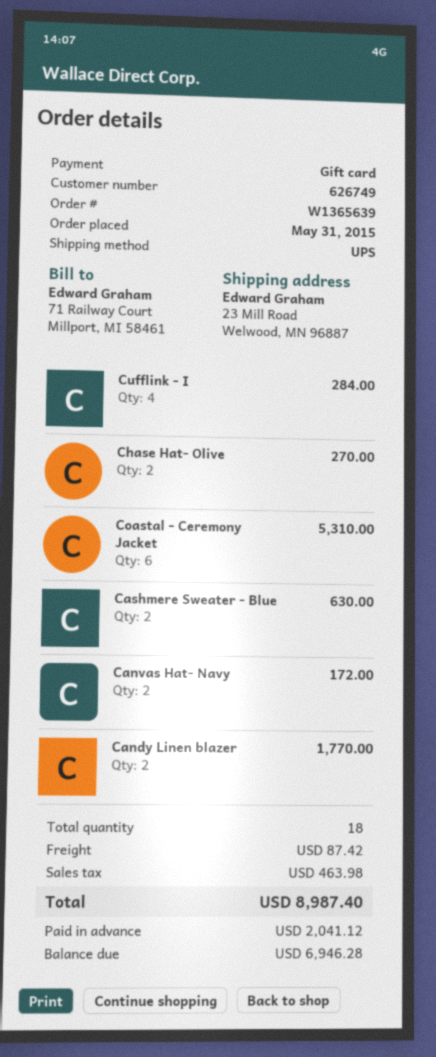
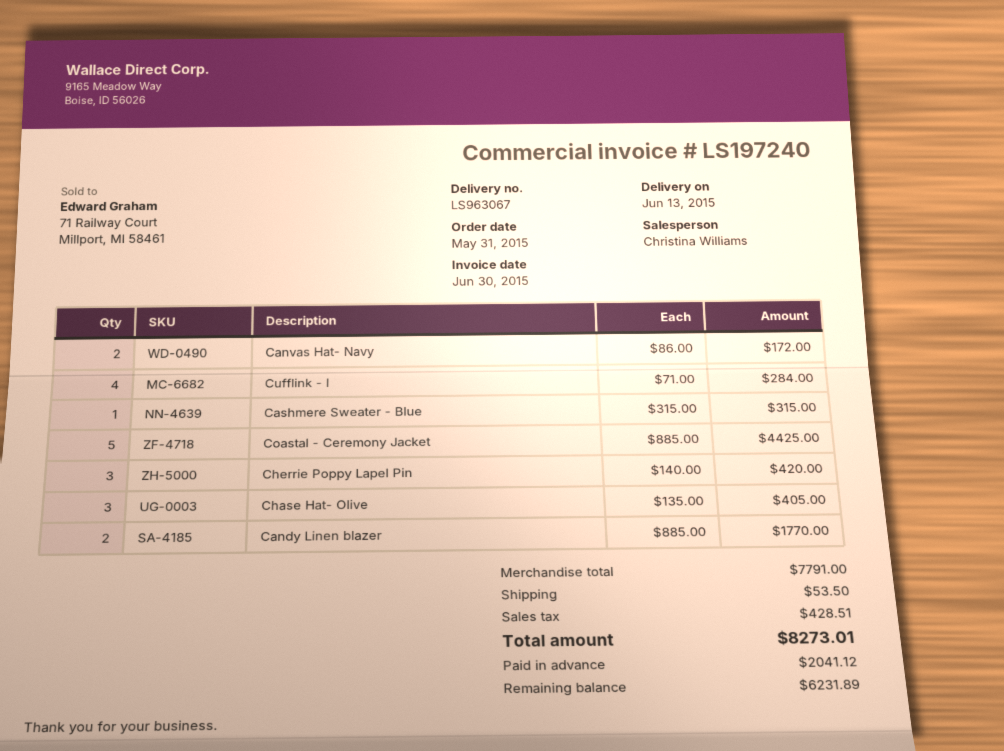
Chase Hat- Olive: 2 for 270.00 -> 3 for 405.00
Coastal - Ceremony Jacket: 6 for 5310.00 -> 5 for 4425.00
Cashmere Sweater - Blue: 2 for 630.00 -> 1 for 315.00
Cherrie Poppy Lapel Pin: none -> 3 for 420.00
shipping: 87.42 -> 53.50
tax: 463.98 -> 428.51
total: 8987.40 -> 8273.01
balance: 6946.28 -> 6231.89

